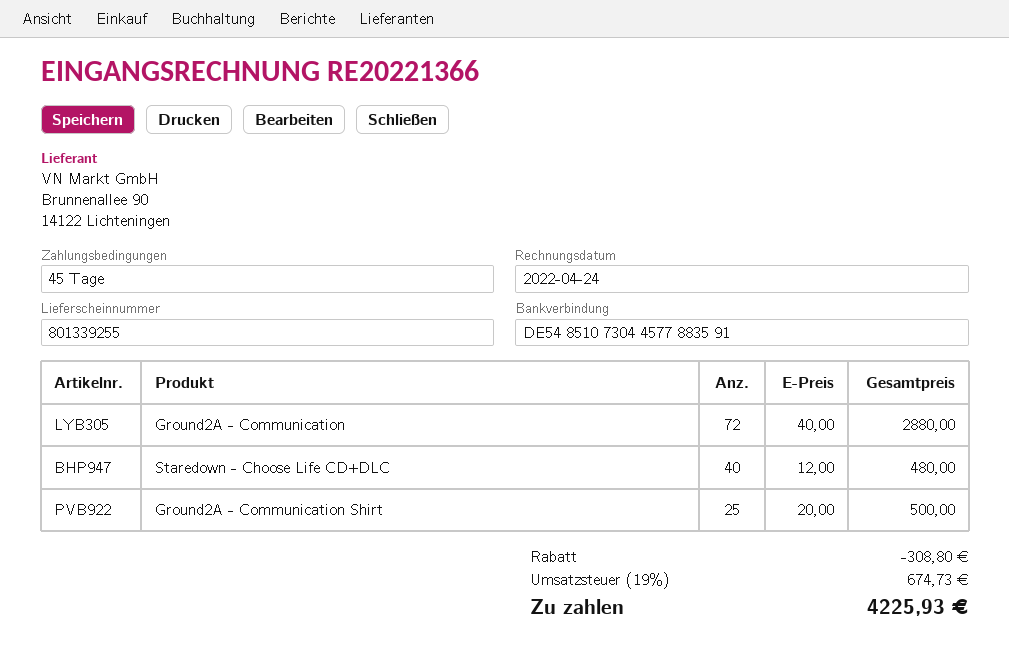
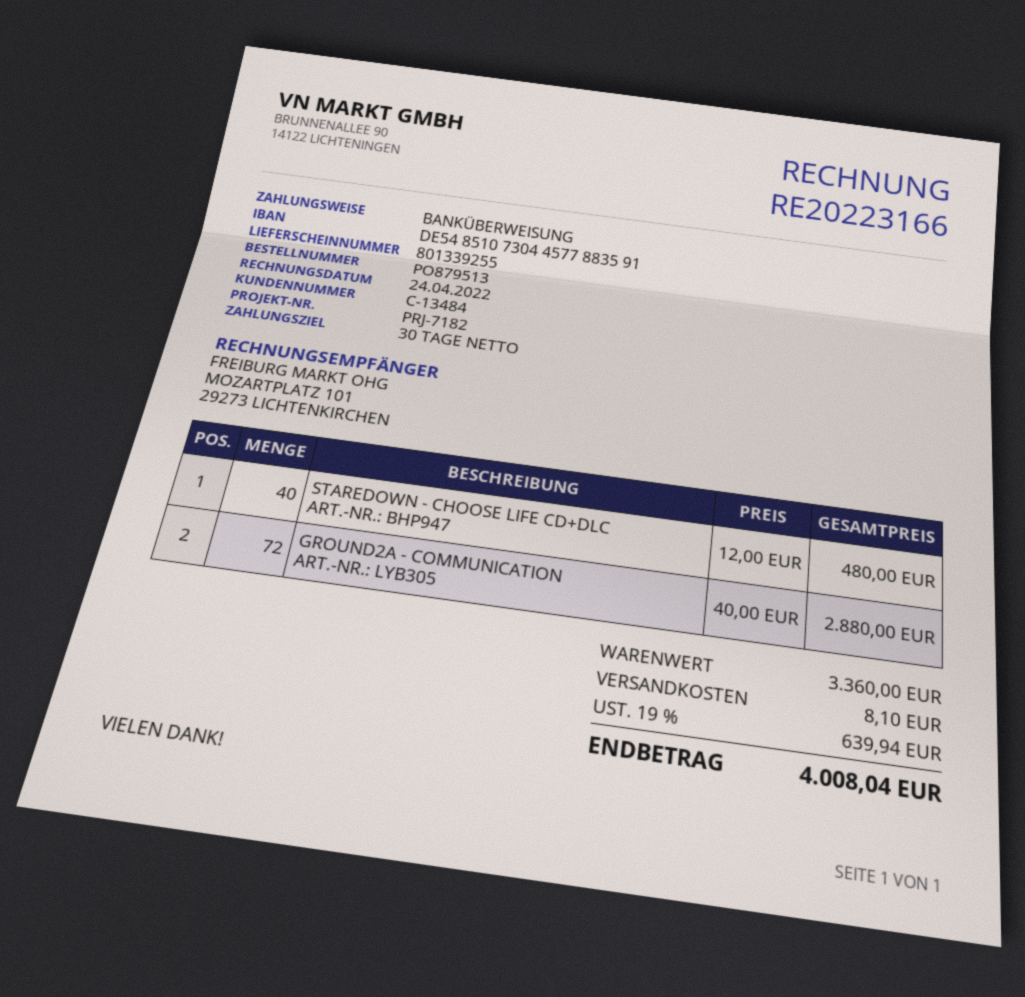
invoice number: RE20221366 -> RE20223166
payment terms: 45 days -> 30 days
Ground2A - Communication Shirt: 25 x 20.00 = 500.00 -> none
discount: 308.80 -> none
shipping: none -> 8.10
tax: 19% = 674.73 -> 19% = 639.94
total: 4225.93 -> 4008.04

